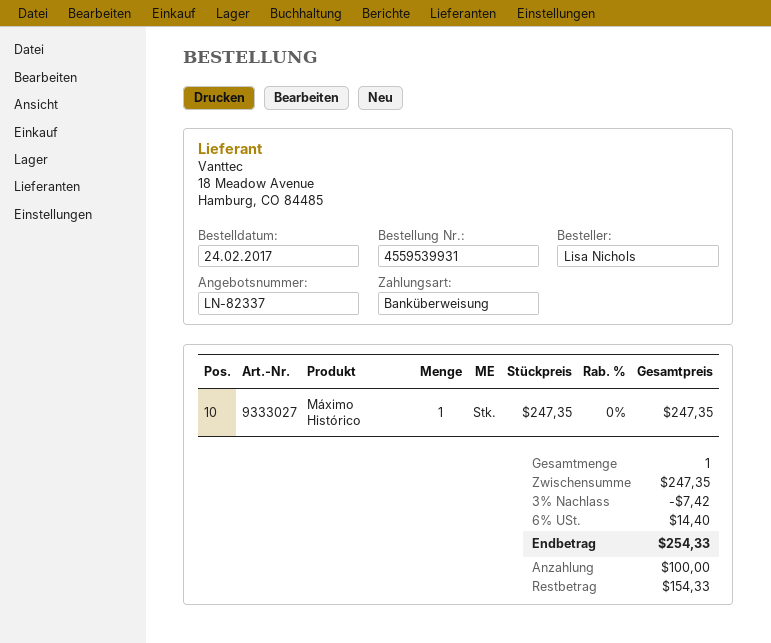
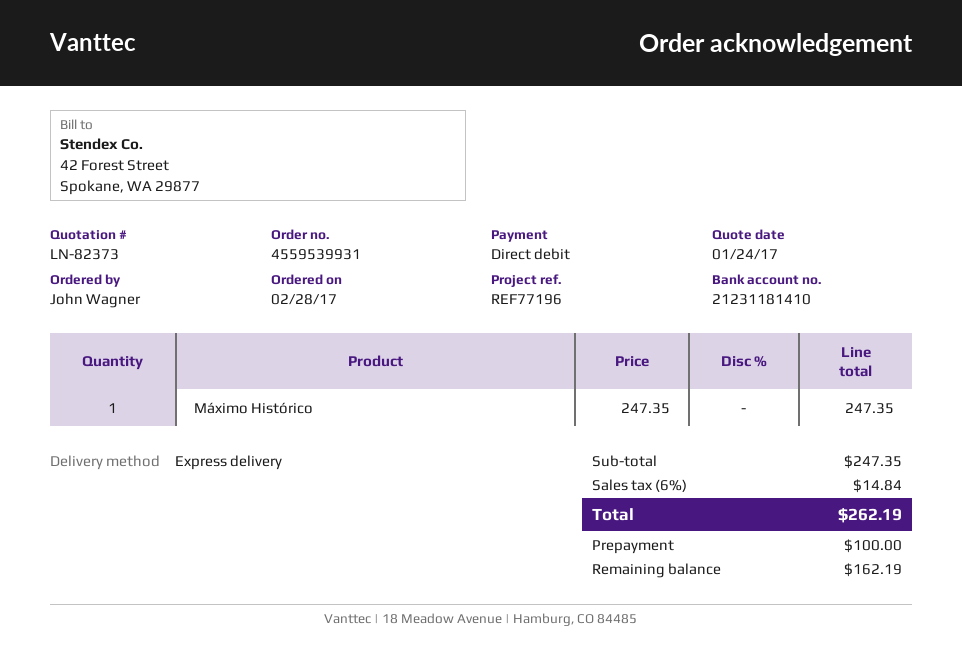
quote number: LN-82337 -> LN-82373
order date: 2017-02-24 -> 2017-02-28
ordered by: Lisa Nichols -> John Wagner
payment method: bank transfer -> direct debit
discount: 3% = 7.42 -> none
tax: 6% = 14.40 -> 6% = 14.84
total: 254.33 -> 262.19
balance: 154.33 -> 162.19

